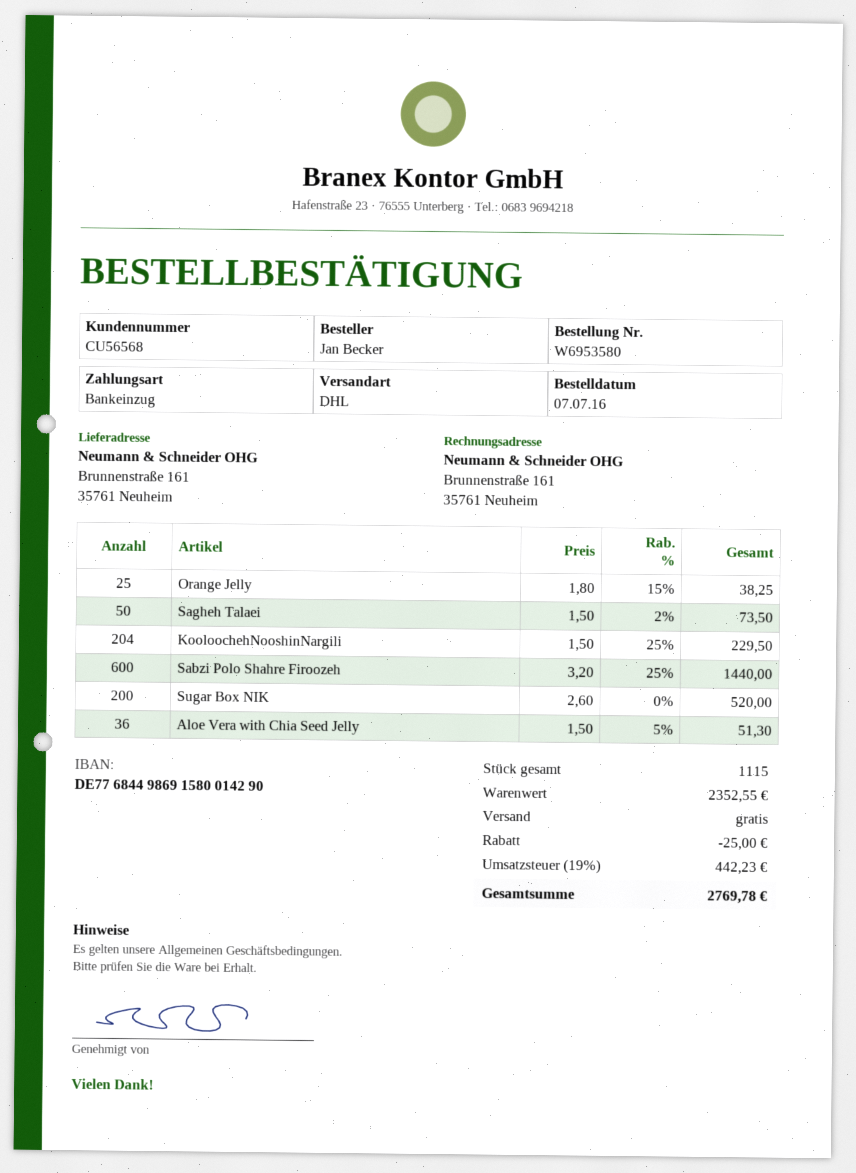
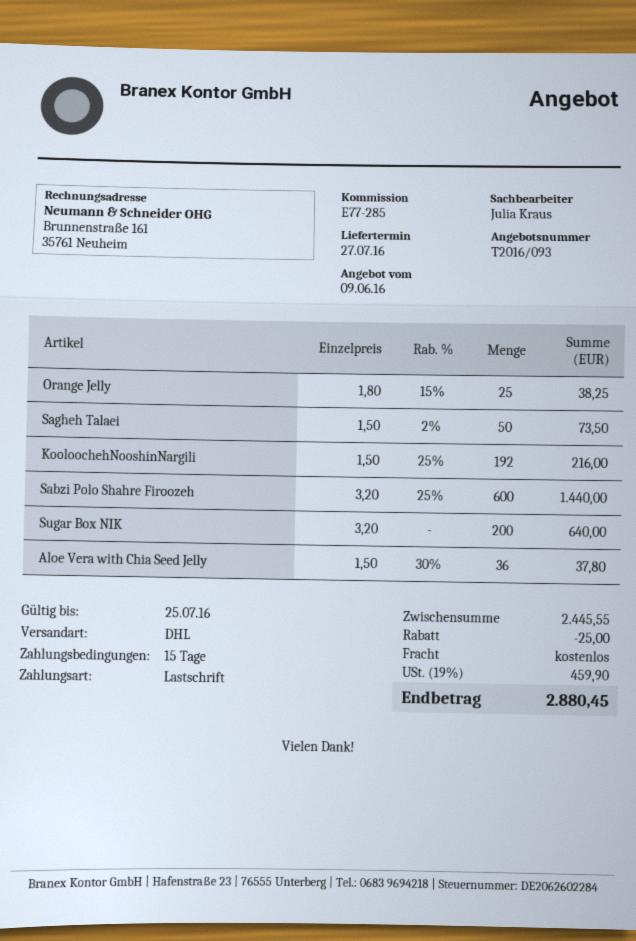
KooloochehNooshinNargili: 204 x 1.50 - 25% = 229.50 -> 192 x 1.50 - 25% = 216.00
Sugar Box NIK: 200 x 2.60 = 520.00 -> 200 x 3.20 = 640.00
Aloe Vera with Chia Seed Jelly: 36 x 1.50 - 5% = 51.30 -> 36 x 1.50 - 30% = 37.80
subtotal: 2352.55 -> 2445.55
tax: 19% = 442.23 -> 19% = 459.90
total: 2769.78 -> 2880.45

